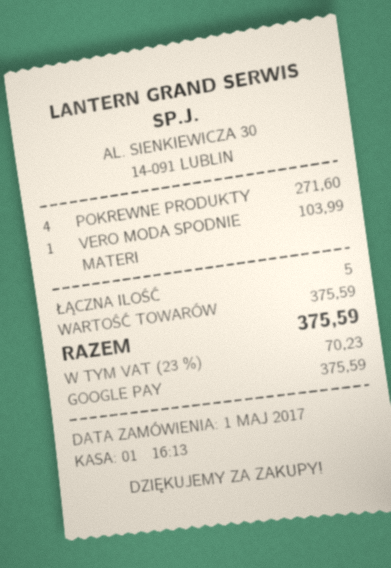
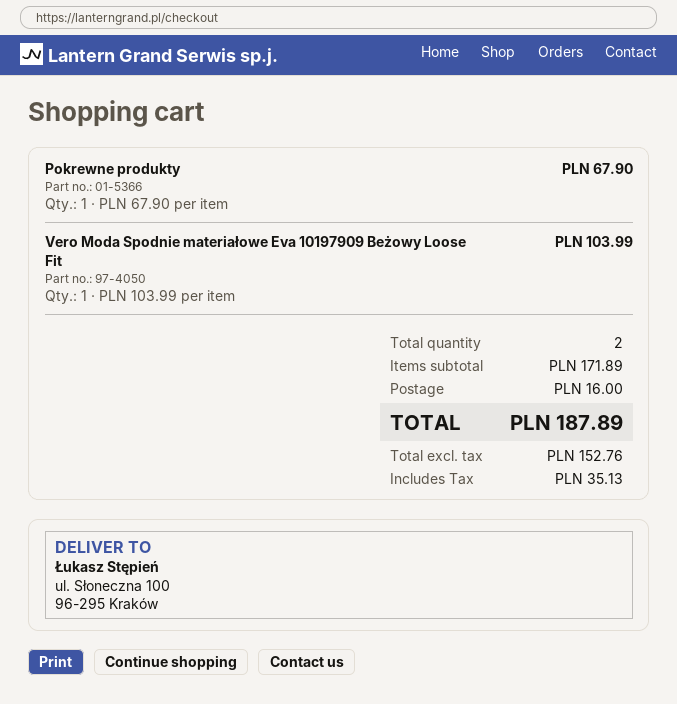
POKREWNE PRODUKTY: 4 for 271.60 -> 1 for 67.90
total quantity: 5 -> 2
subtotal: 375.59 -> 171.89
shipping: none -> 16.00
tax: 70.23 -> 35.13
total: 375.59 -> 187.89

